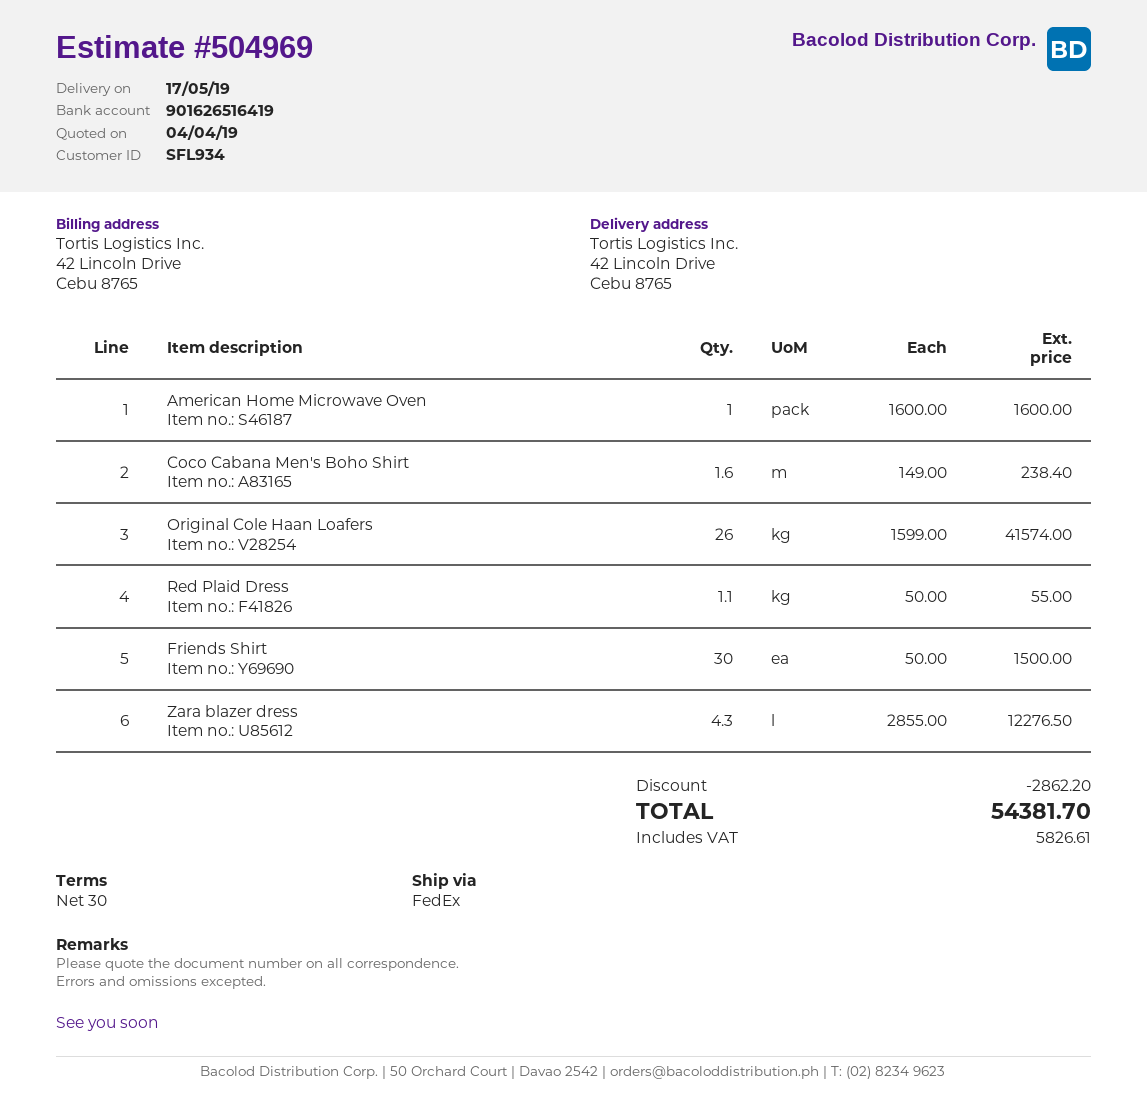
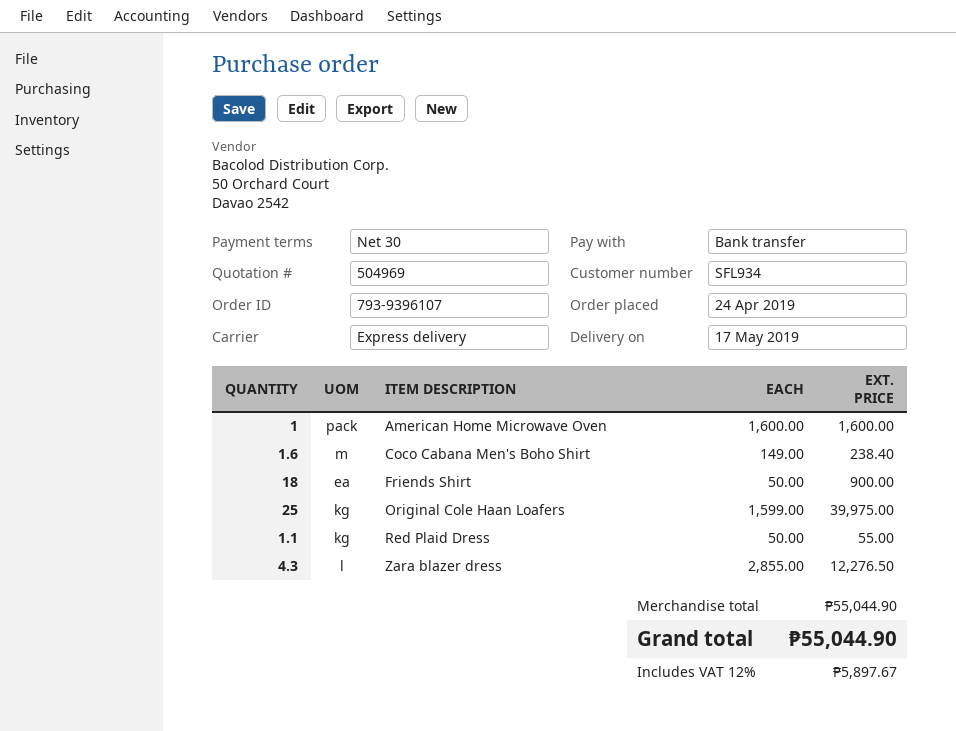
shipping method: FedEx -> express
Original Cole Haan Loafers: 26 x 1599.00 = 41574.00 -> 25 x 1599.00 = 39975.00
Friends Shirt: 30 x 50.00 = 1500.00 -> 18 x 50.00 = 900.00
discount: 2862.20 -> none
tax: 5826.61 -> 5897.67
total: 54381.70 -> 55044.90

